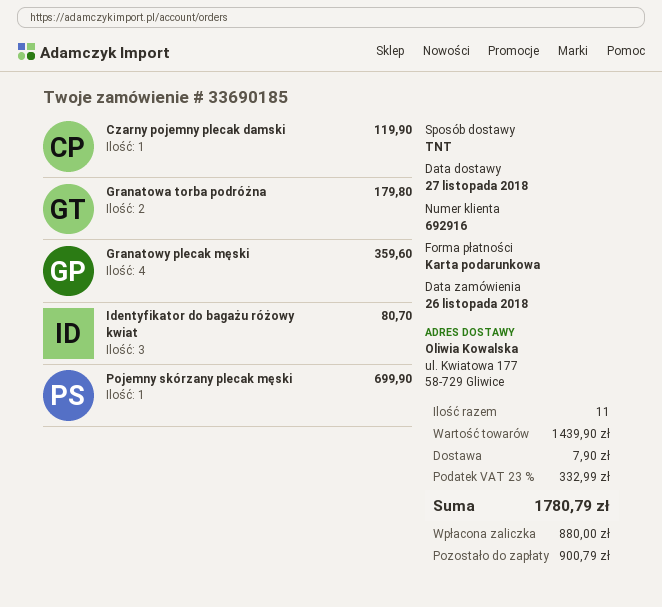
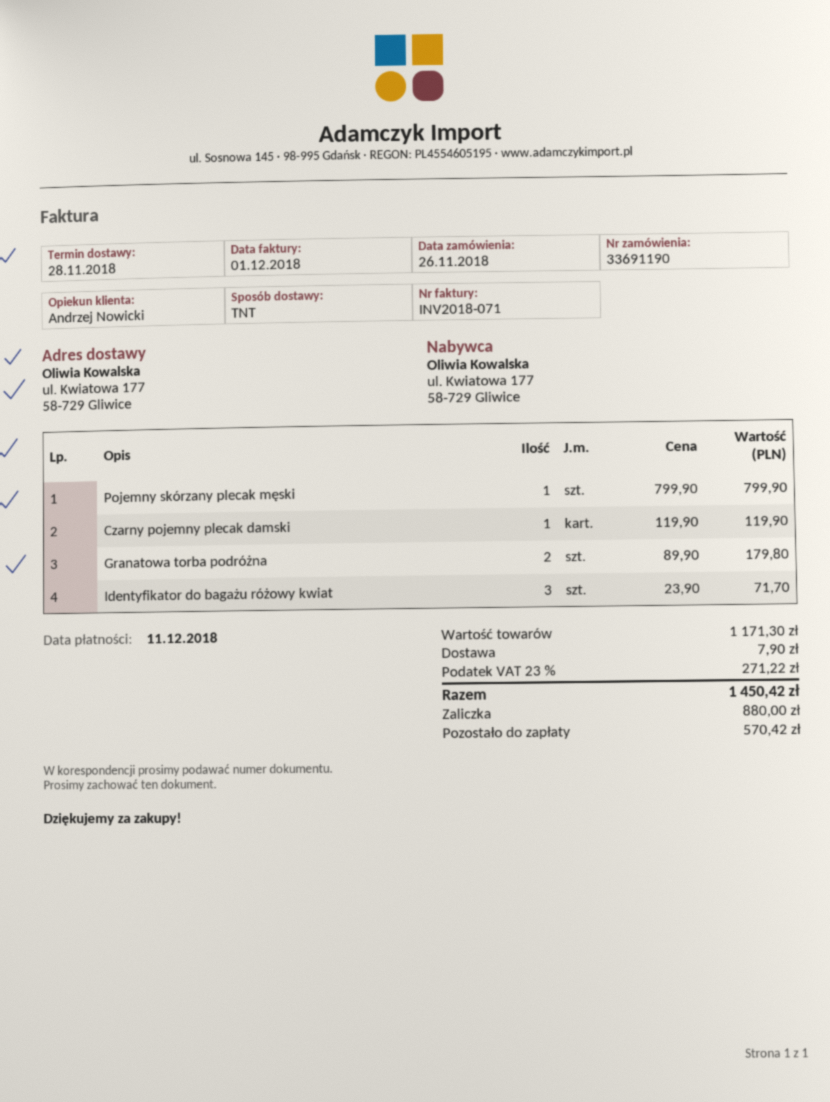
order number: 33690185 -> 33691190
delivery date: 2018-11-27 -> 2018-11-28
Granatowy plecak męski: 4 for 359.60 -> none
Identyfikator do bagażu różowy kwiat: 3 for 80.70 -> 3 for 71.70
Pojemny skórzany plecak męski: 1 for 699.90 -> 1 for 799.90
subtotal: 1439.90 -> 1171.30
tax: 23% = 332.99 -> 23% = 271.22
total: 1780.79 -> 1450.42
balance: 900.79 -> 570.42

